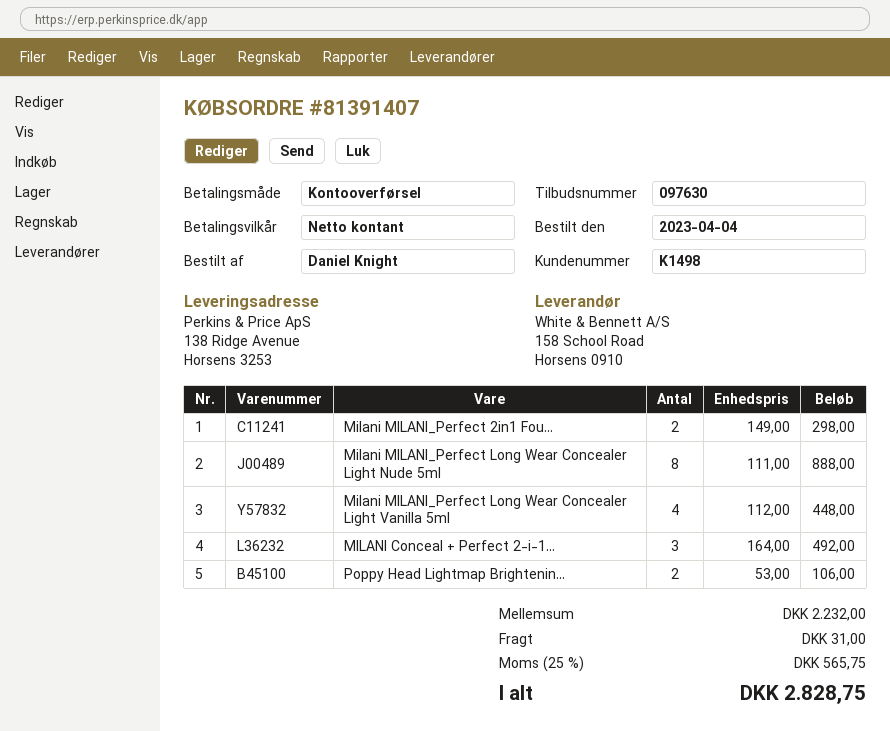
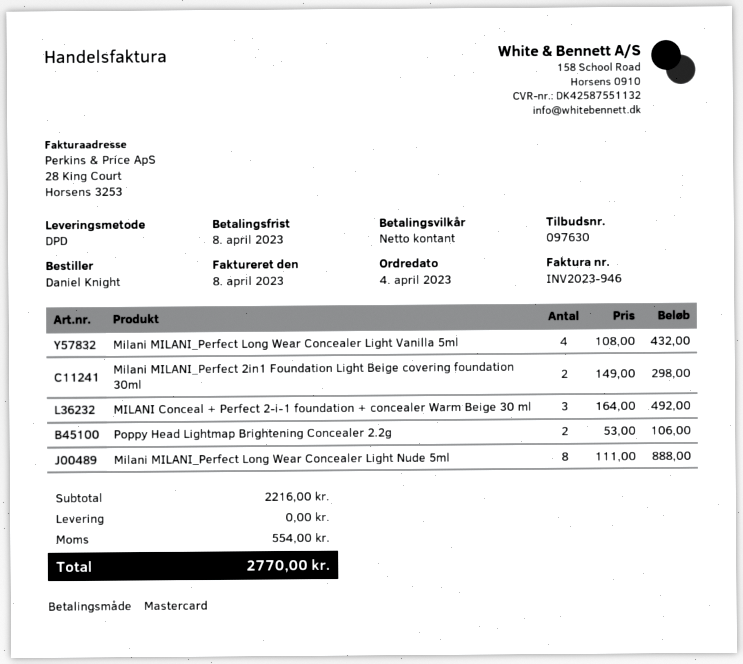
payment method: bank transfer -> Mastercard
Milani MILANI_Perfect Long Wear Concealer Light Vanilla 5ml: 4 x 112.00 = 448.00 -> 4 x 108.00 = 432.00
subtotal: 2232.00 -> 2216.00
shipping: 31.00 -> 0.00
tax: 565.75 -> 554.00
total: 2828.75 -> 2770.00

